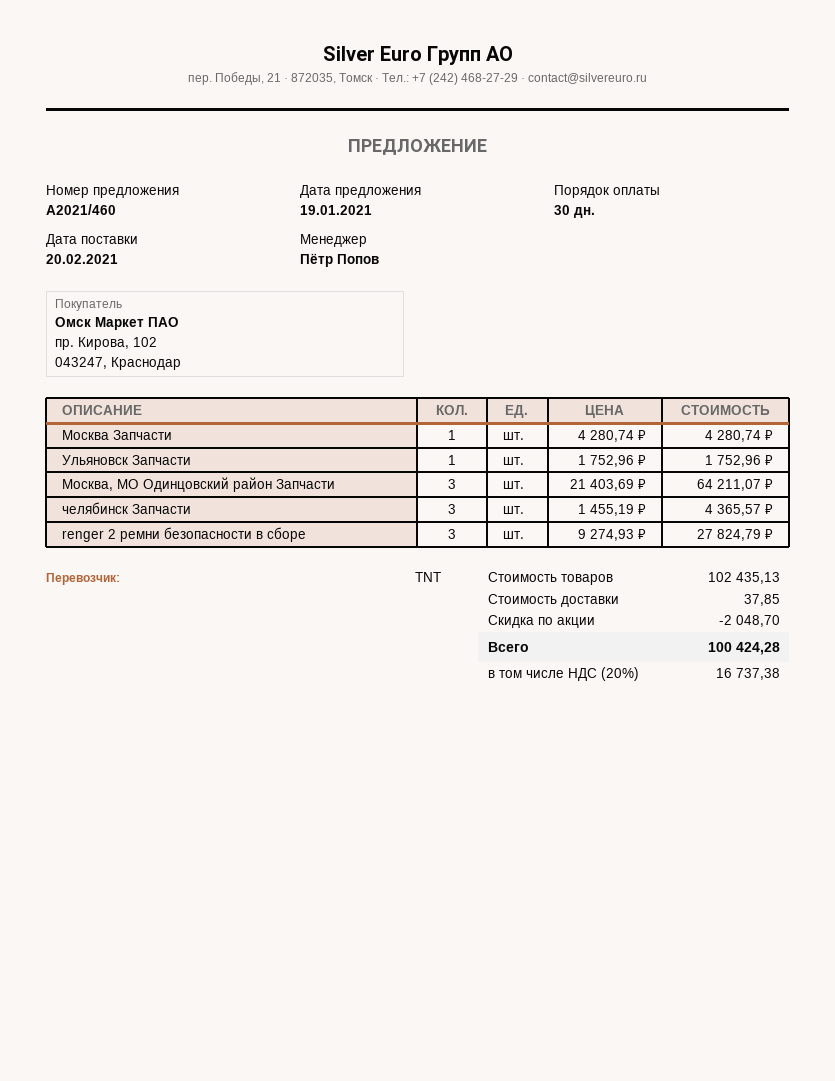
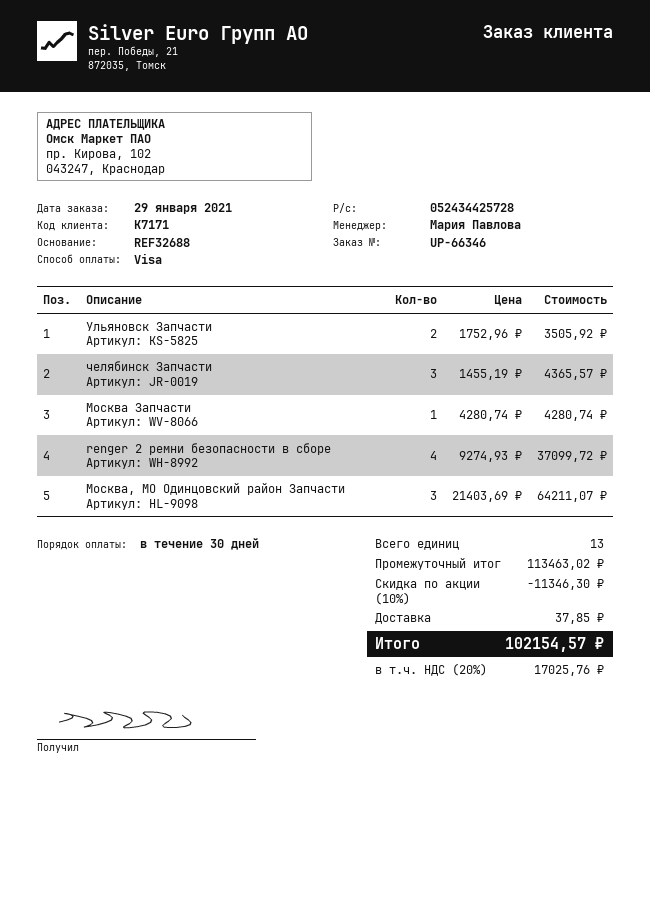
sales rep: Пётр Попов -> Мария Павлова
Ульяновск Запчасти: 1 x 1752.96 = 1752.96 -> 2 x 1752.96 = 3505.92
renger 2 ремни безопасности в сборе: 3 x 9274.93 = 27824.79 -> 4 x 9274.93 = 37099.72
subtotal: 102435.13 -> 113463.02
discount: 2048.70 -> 11346.30
tax: 20% = 16737.38 -> 20% = 17025.76
total: 100424.28 -> 102154.57

